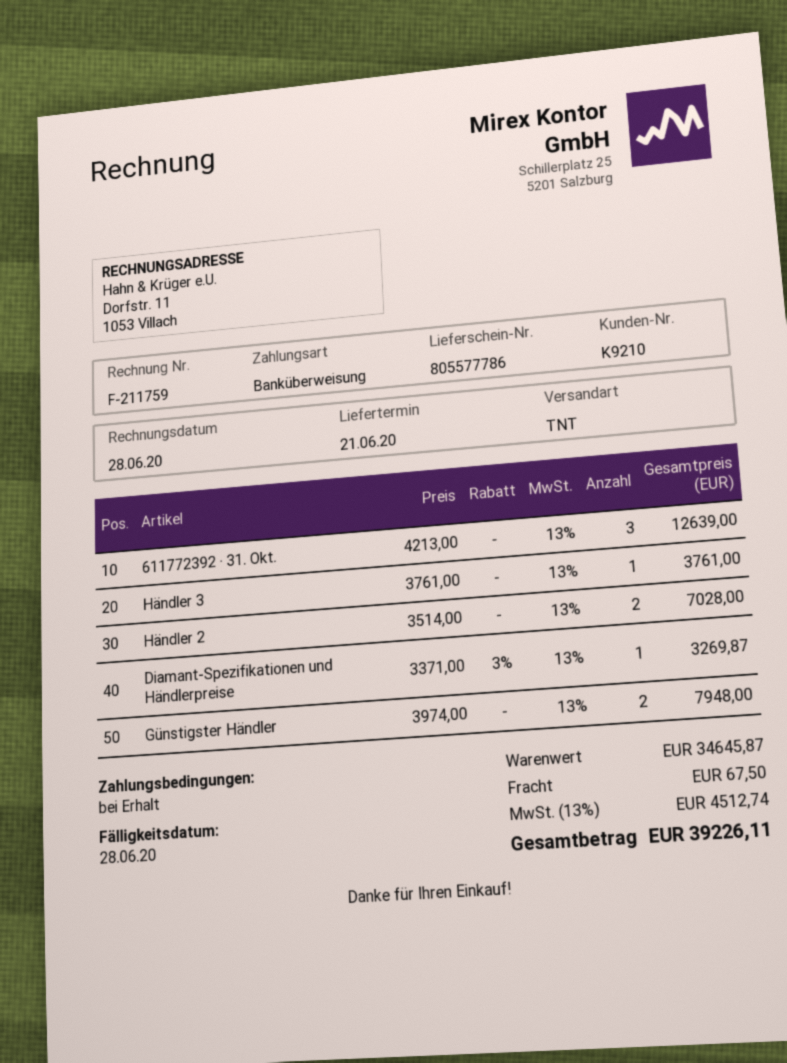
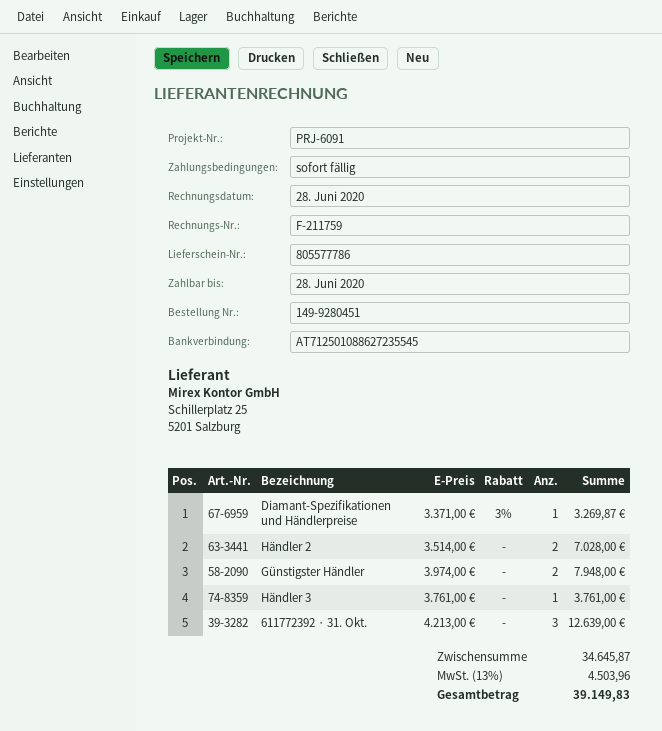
shipping: 67.50 -> none
tax: 13% = 4512.74 -> 13% = 4503.96
total: 39226.11 -> 39149.83

